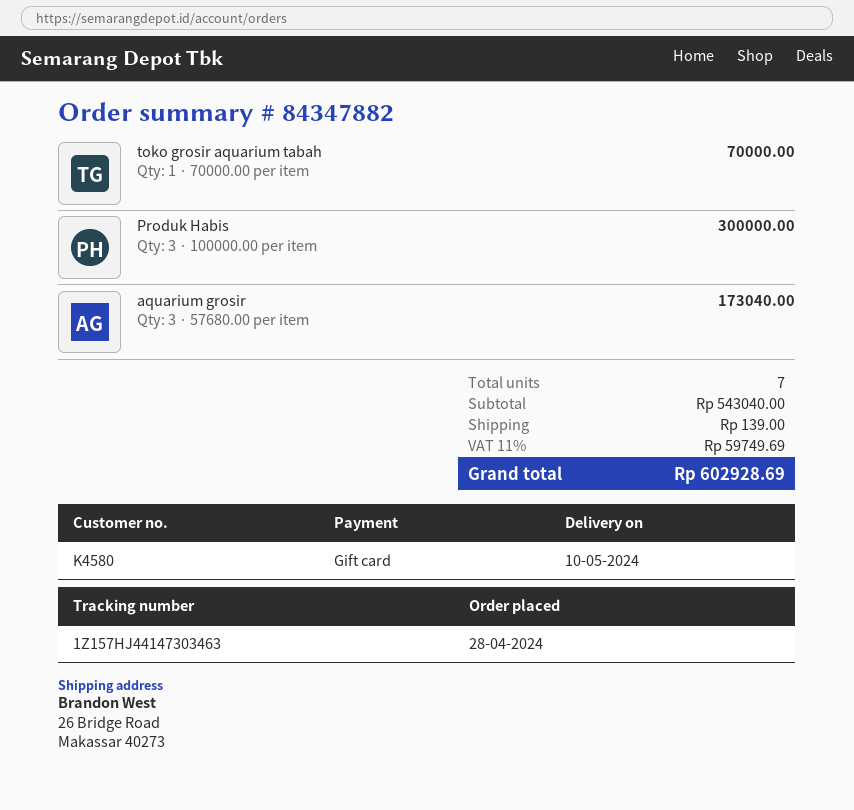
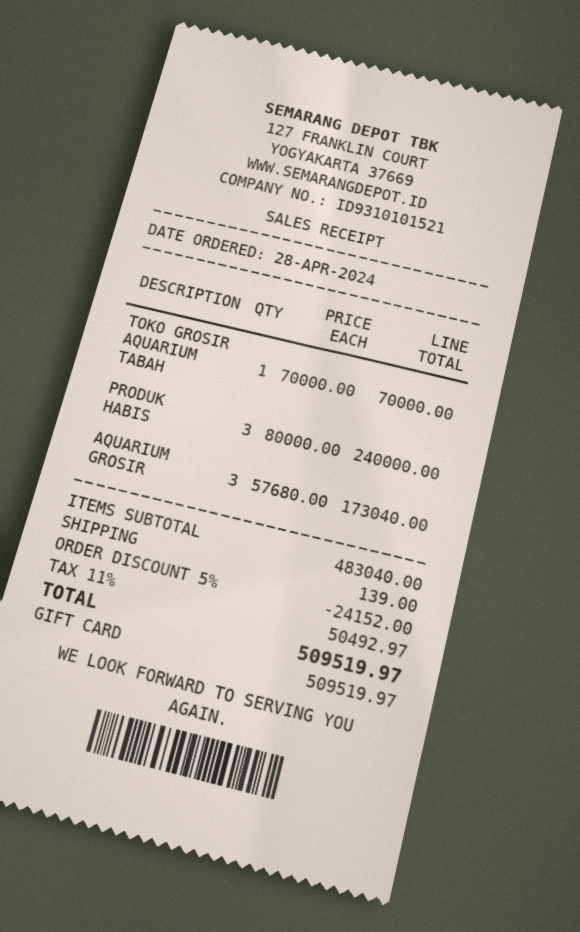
Produk Habis: 3 x 100000.00 = 300000.00 -> 3 x 80000.00 = 240000.00
subtotal: 543040.00 -> 483040.00
discount: none -> 5% = 24152.00
tax: 11% = 59749.69 -> 11% = 50492.97
total: 602928.69 -> 509519.97

